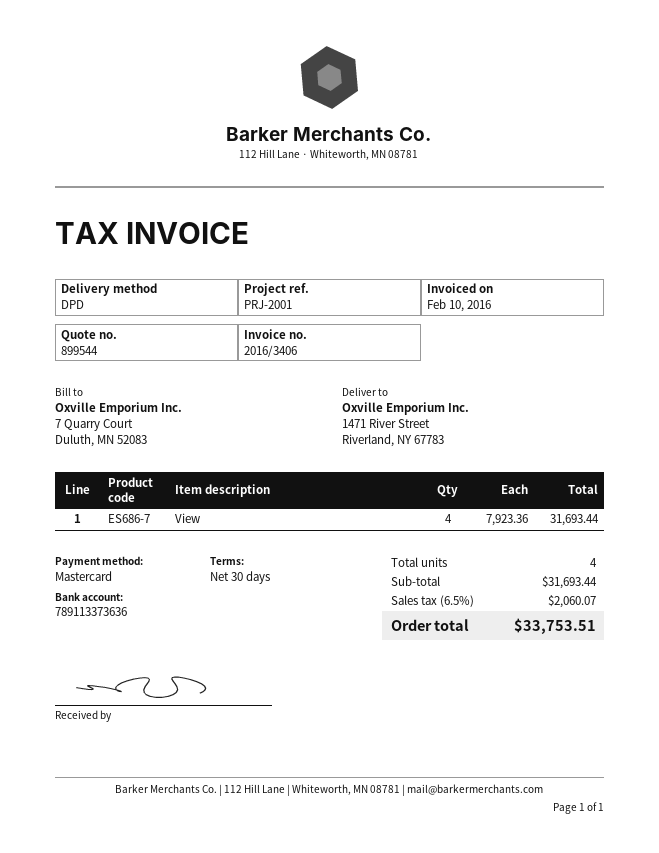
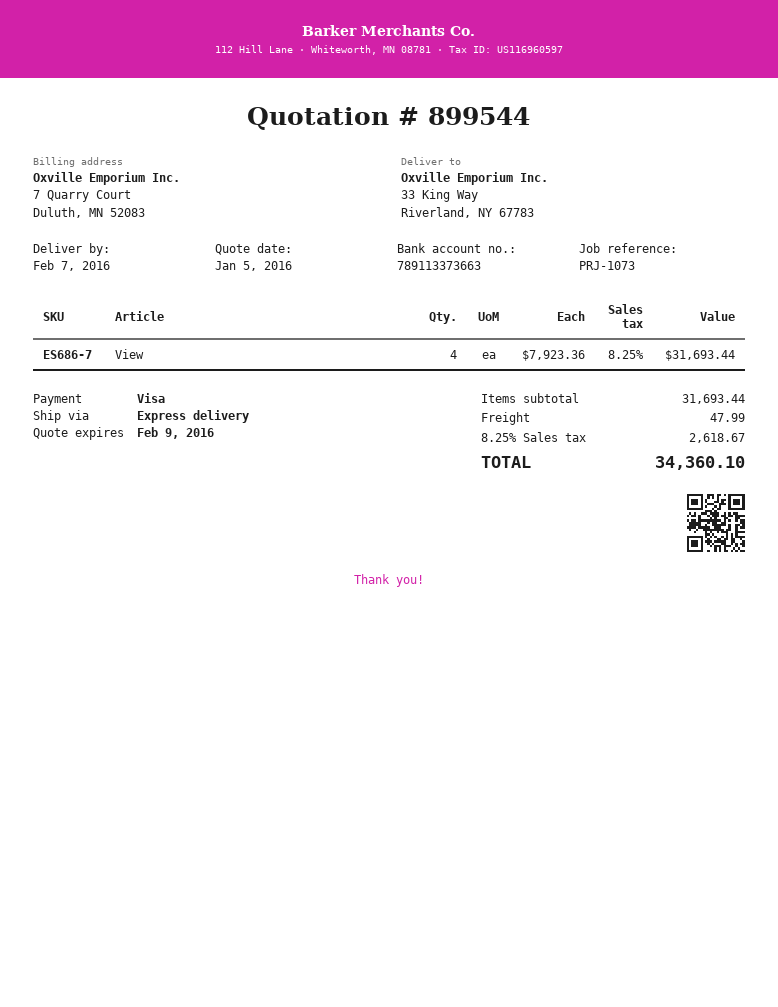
reference: PRJ-2001 -> PRJ-1073
payment method: Mastercard -> Visa
bank account: 789113373636 -> 789113373663
shipping method: DPD -> express
ship to: 1471 River Street, Riverland, NY 67783 -> 33 King Way, Riverland, NY 67783
shipping: none -> 47.99
tax: 6.5% = 2060.07 -> 8.25% = 2618.67
total: 33753.51 -> 34360.10

